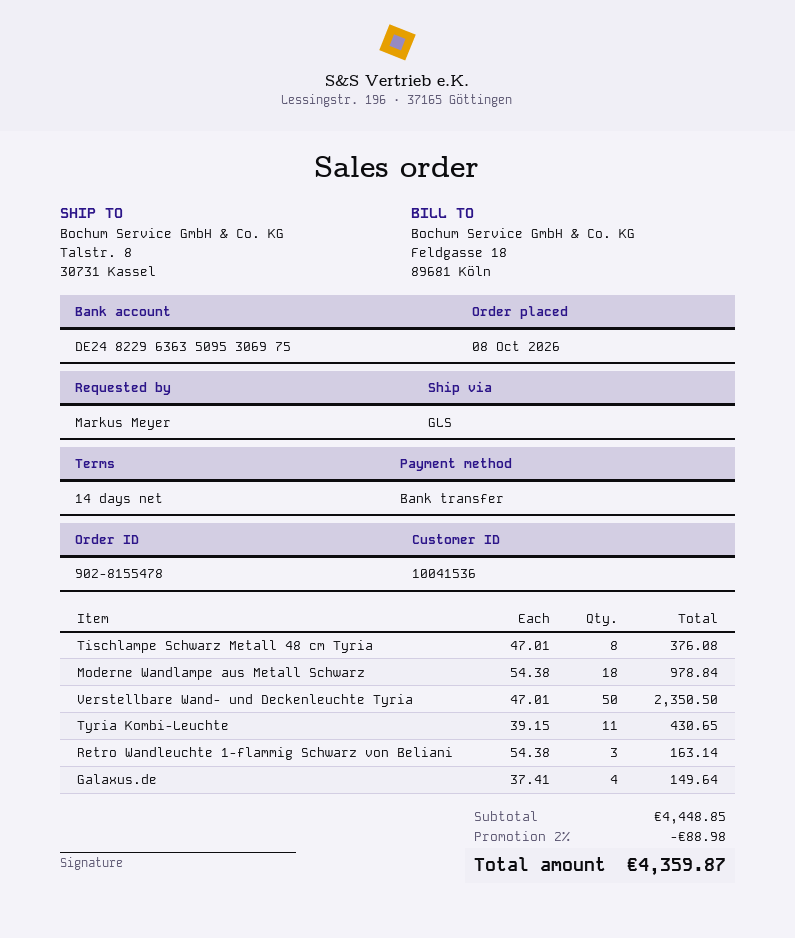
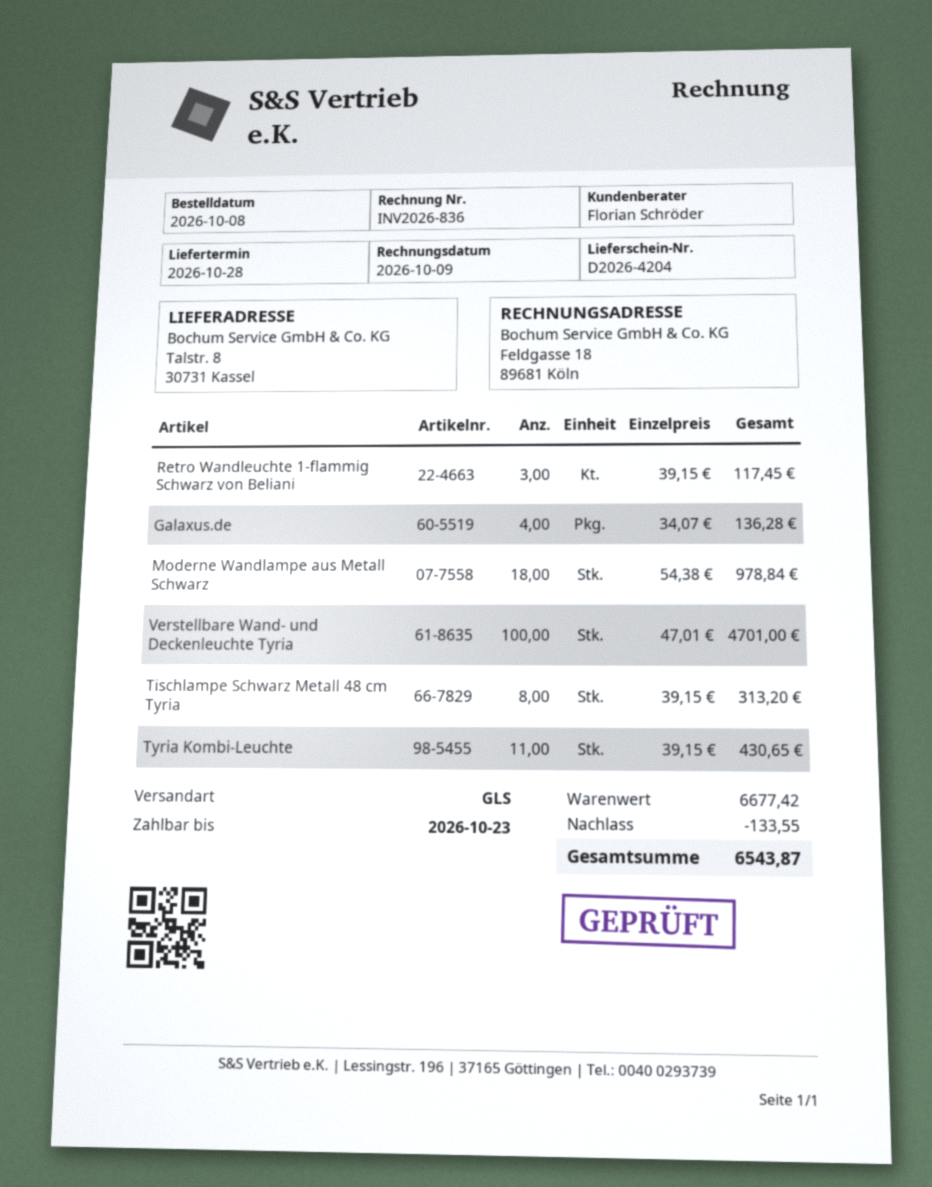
Tischlampe Schwarz Metall 48 cm Tyria: 8 x 47.01 = 376.08 -> 8 x 39.15 = 313.20
Verstellbare Wand- und Deckenleuchte Tyria: 50 x 47.01 = 2350.50 -> 100 x 47.01 = 4701.00
Retro Wandleuchte 1-flammig Schwarz von Beliani: 3 x 54.38 = 163.14 -> 3 x 39.15 = 117.45
Galaxus.de: 4 x 37.41 = 149.64 -> 4 x 34.07 = 136.28
subtotal: 4448.85 -> 6677.42
discount: 88.98 -> 133.55
total: 4359.87 -> 6543.87

